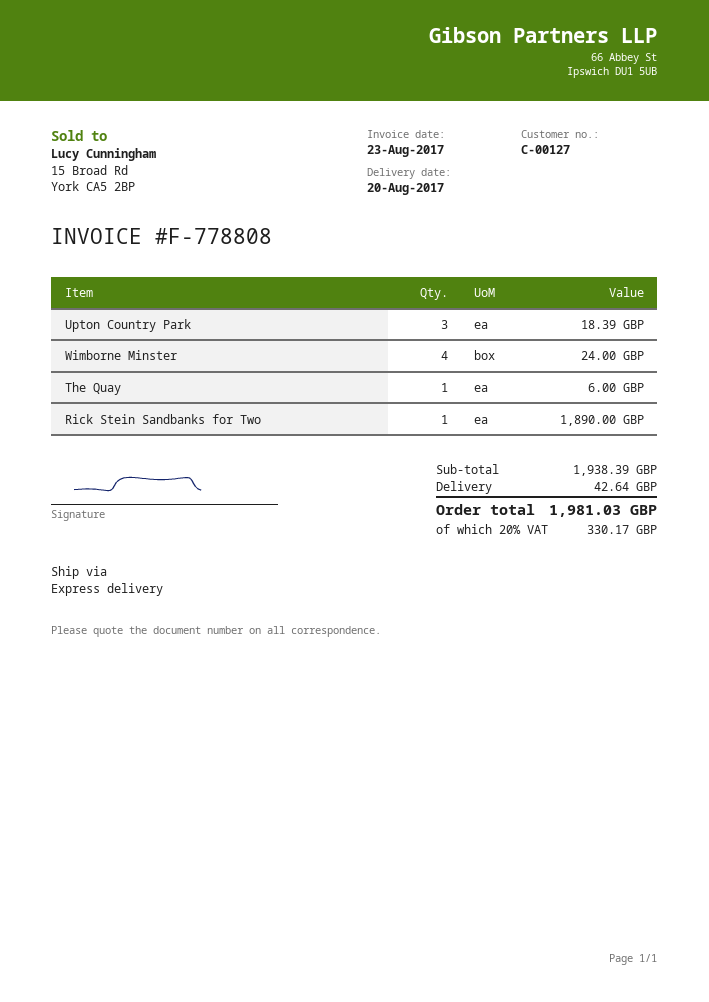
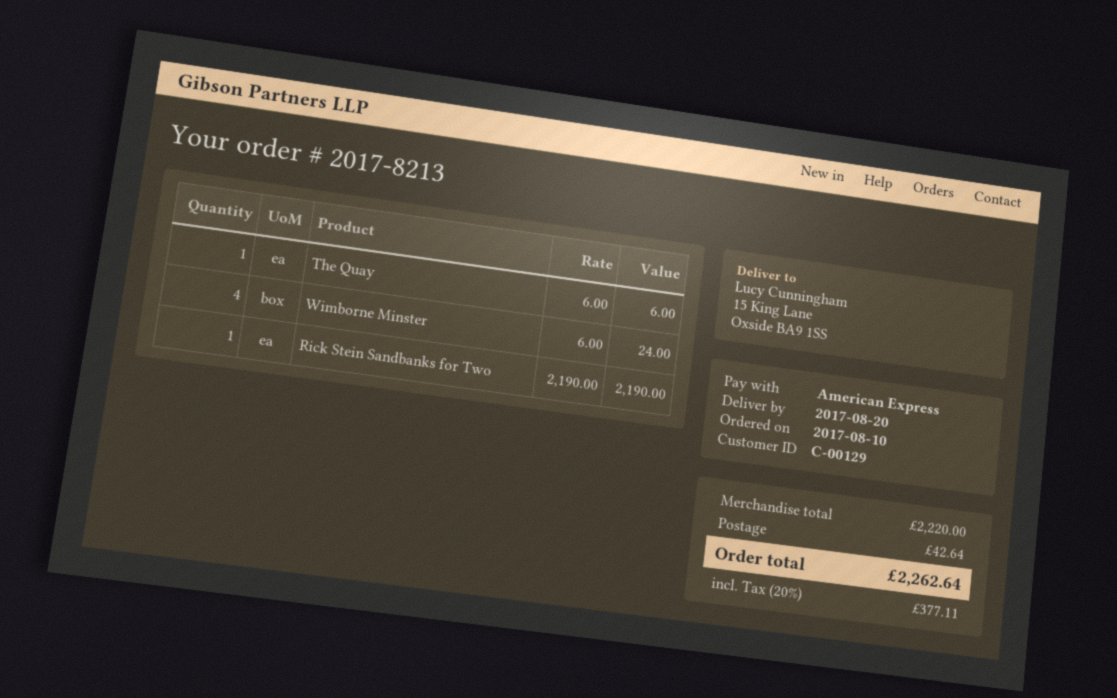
customer number: C-00127 -> C-00129
Upton Country Park: 3 for 18.39 -> none
Rick Stein Sandbanks for Two: 1 for 1890.00 -> 1 for 2190.00
subtotal: 1938.39 -> 2220.00
tax: 20% = 330.17 -> 20% = 377.11
total: 1981.03 -> 2262.64

